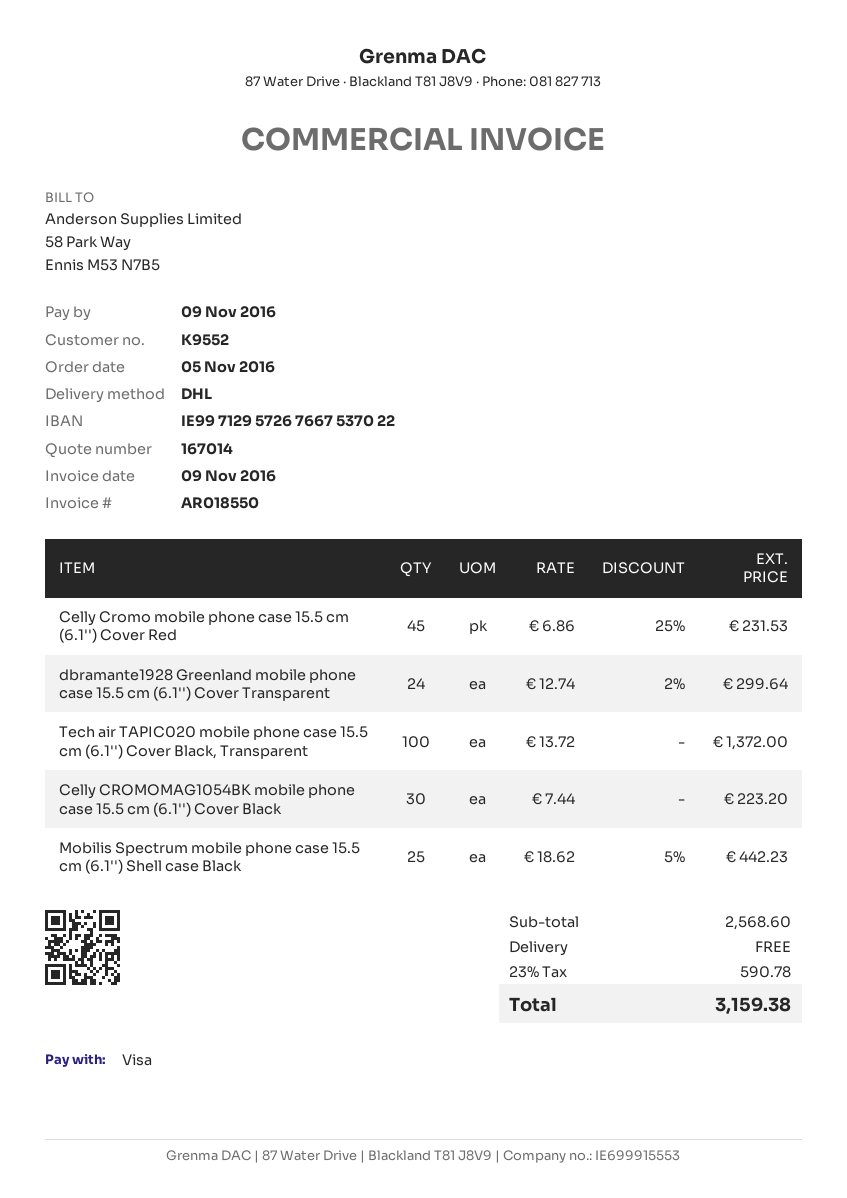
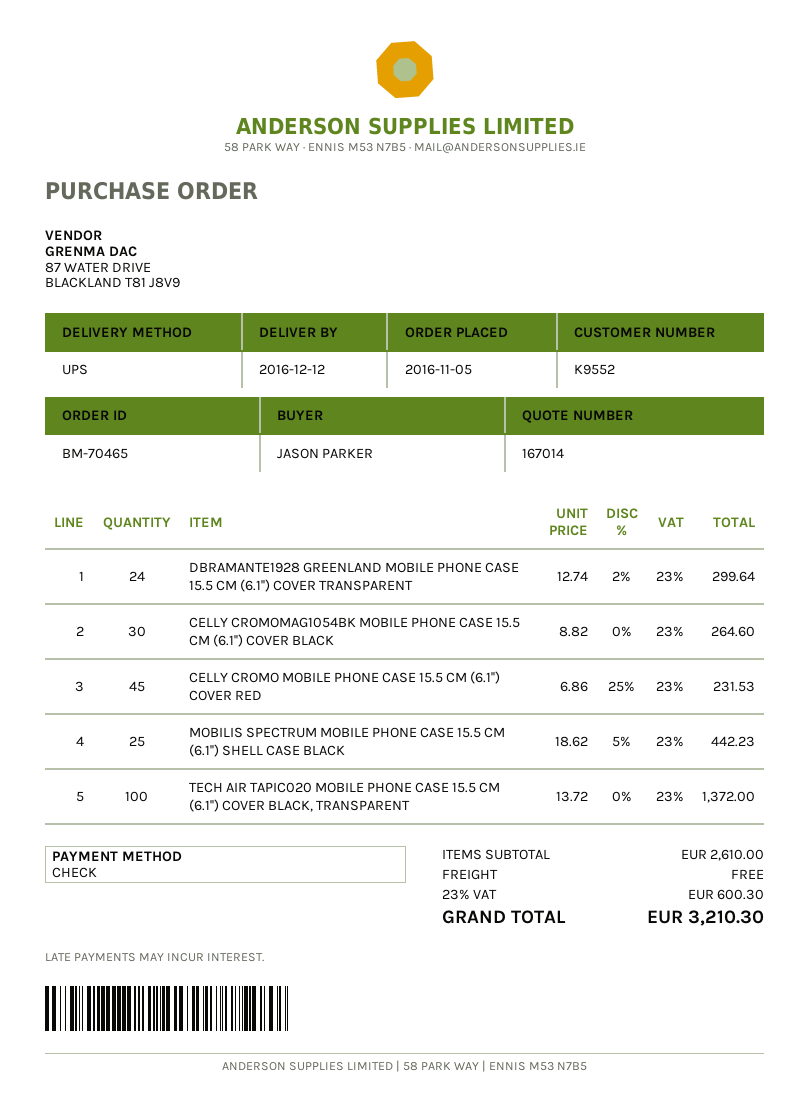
payment method: Visa -> cheque
shipping method: DHL -> UPS
Celly CROMOMAG1054BK mobile phone case 15.5 cm (6.1'') Cover Black: 30 x 7.44 = 223.20 -> 30 x 8.82 = 264.60
subtotal: 2568.60 -> 2610.00
tax: 23% = 590.78 -> 23% = 600.30
total: 3159.38 -> 3210.30

